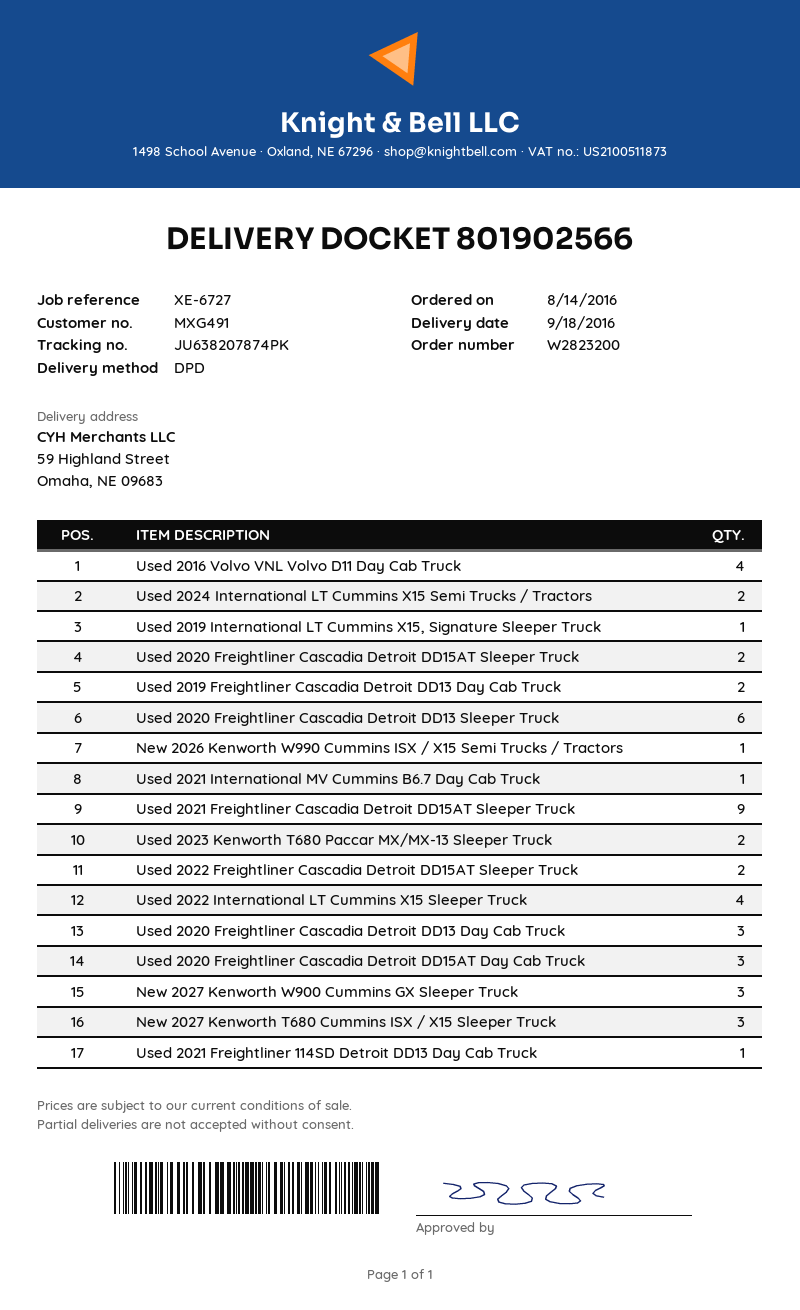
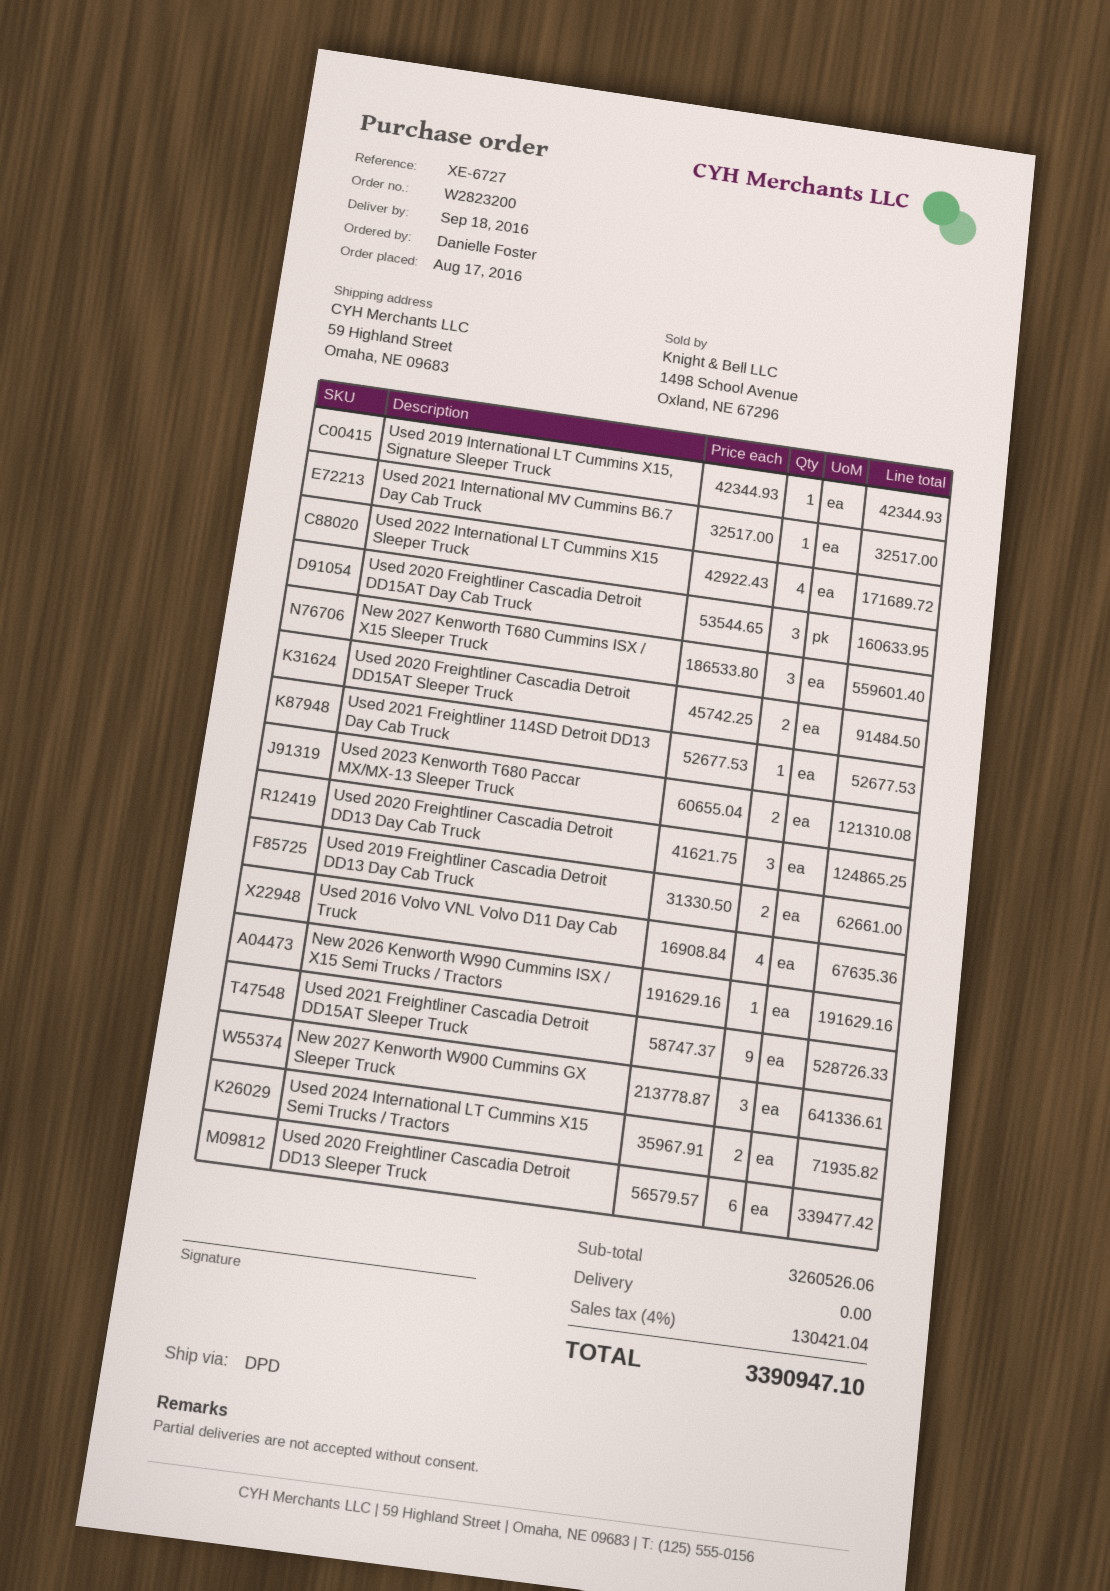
order date: 2016-08-14 -> 2016-08-17
Used 2022 Freightliner Cascadia Detroit DD15AT Sleeper Truck: 2 -> none

